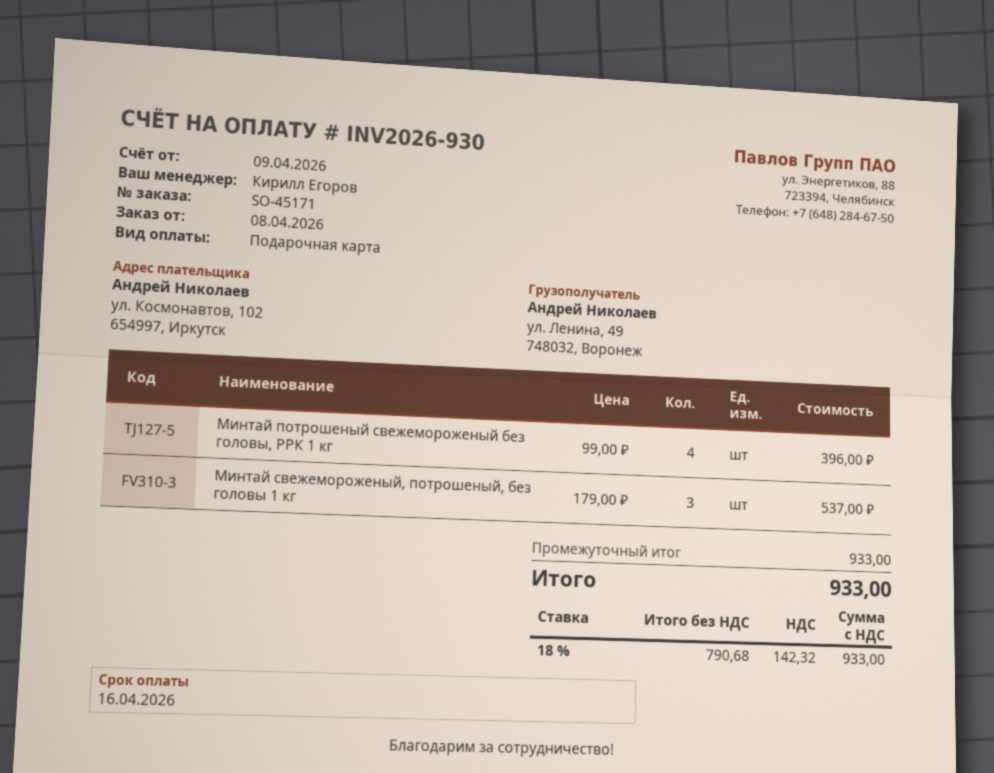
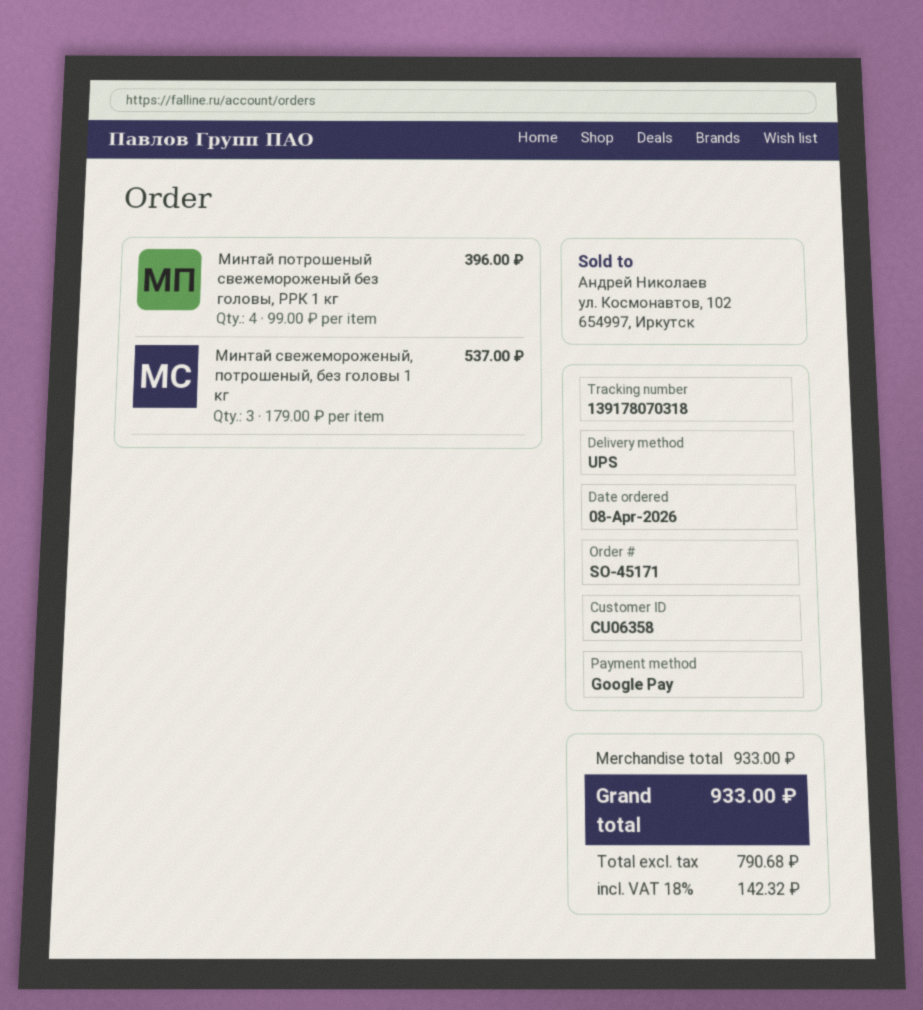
payment method: gift card -> Google Pay

